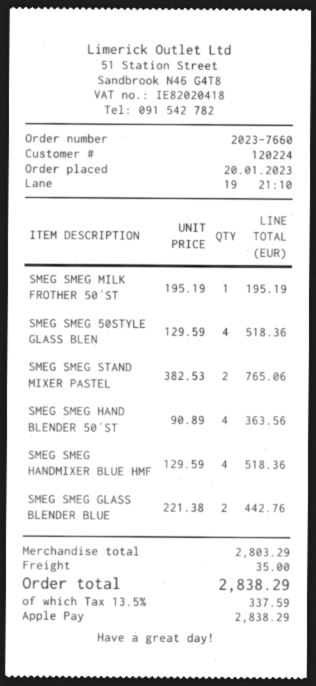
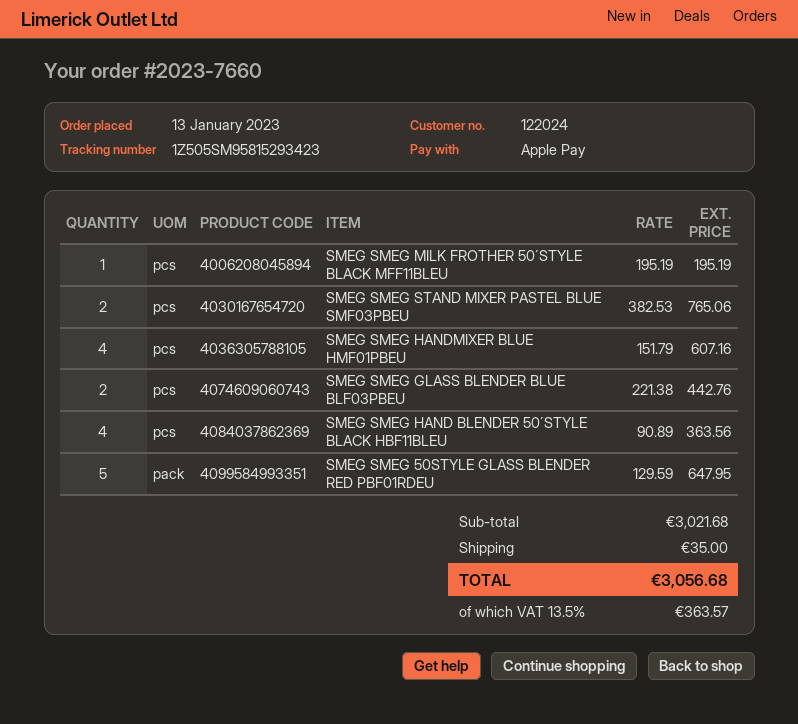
order date: 2023-01-20 -> 2023-01-13
customer number: 120224 -> 122024
SMEG SMEG 50STYLE GLASS BLEN: 4 x 129.59 = 518.36 -> 5 x 129.59 = 647.95
SMEG SMEG HANDMIXER BLUE HMF: 4 x 129.59 = 518.36 -> 4 x 151.79 = 607.16
subtotal: 2803.29 -> 3021.68
tax: 13.5% = 337.59 -> 13.5% = 363.57
total: 2838.29 -> 3056.68

